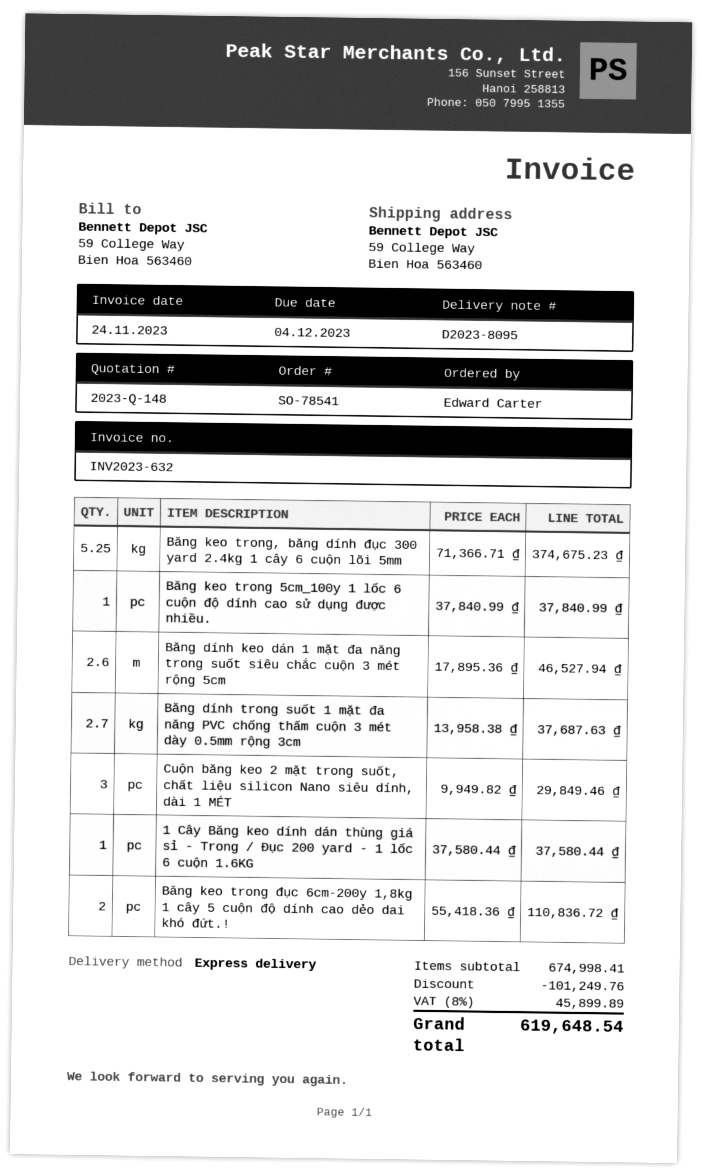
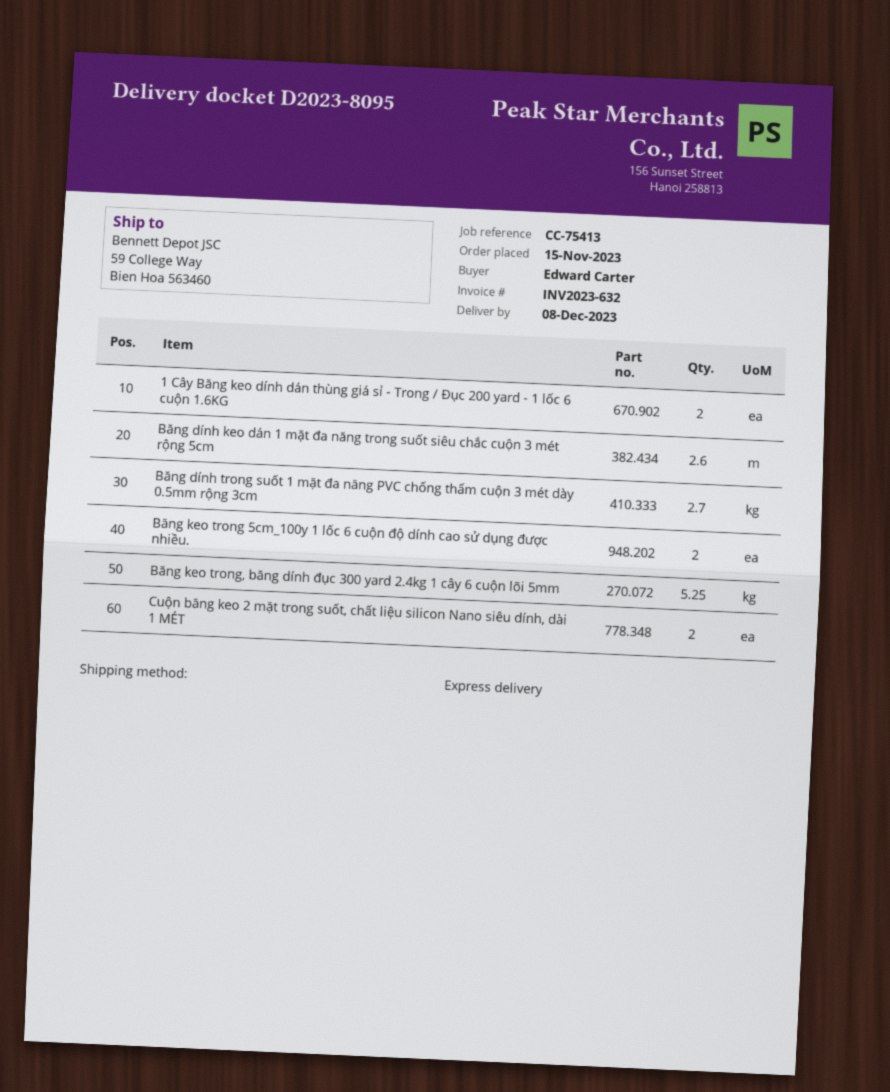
Băng keo trong 5cm_100y 1 lốc 6 cuộn độ dính cao sử dụng được nhiều.: 1 -> 2
Cuộn băng keo 2 mặt trong suốt, chất liệu silicon Nano siêu dính, dài 1 MÉT: 3 -> 2
1 Cây Băng keo dính dán thùng giá sỉ - Trong / Đục 200 yard - 1 lốc 6 cuộn 1.6KG: 1 -> 2
Băng keo trong đục 6cm-200y 1,8kg 1 cây 5 cuộn độ dính cao dẻo dai khó đứt.!: 2 -> none

